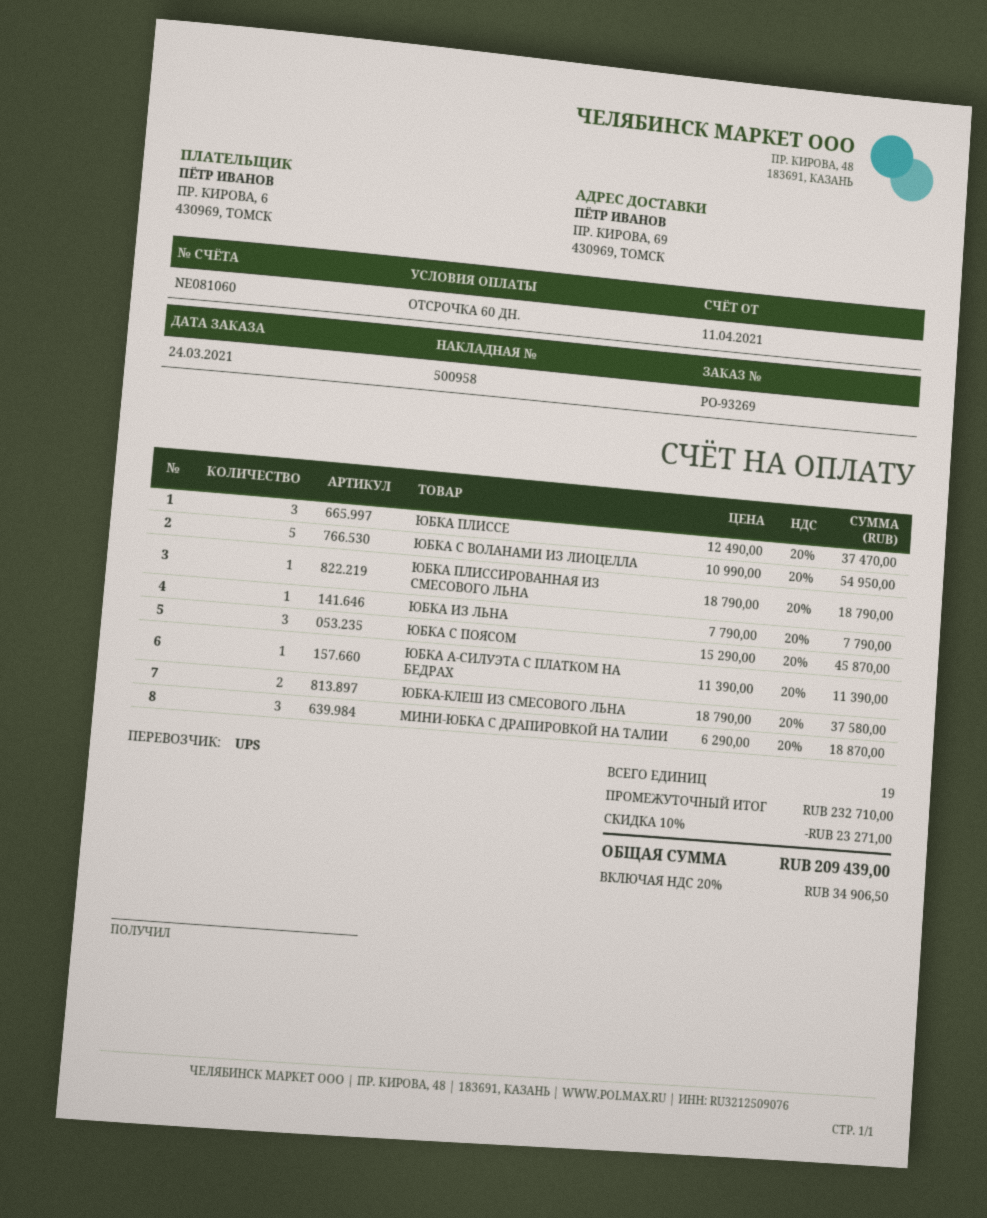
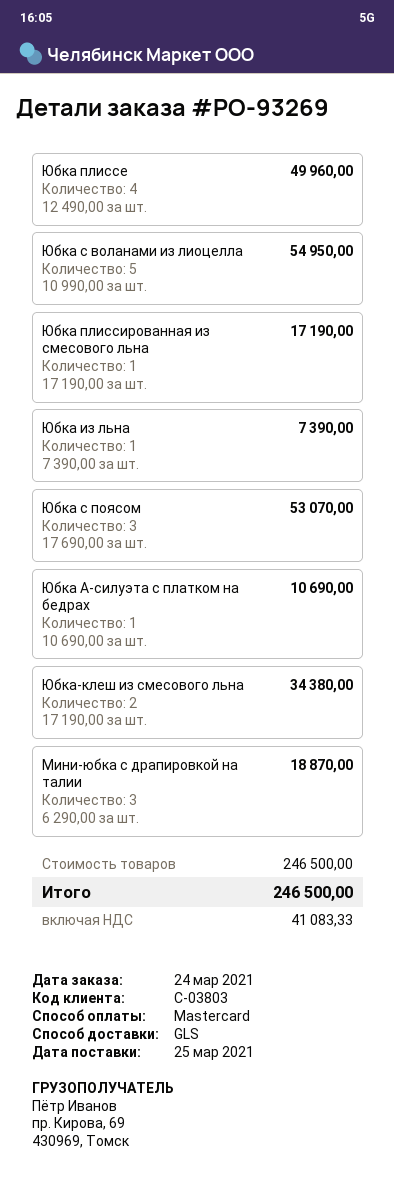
shipping method: UPS -> GLS
ЮБКА ПЛИССЕ: 3 x 12490.00 = 37470.00 -> 4 x 12490.00 = 49960.00
ЮБКА ПЛИССИРОВАННАЯ ИЗ СМЕСОВОГО ЛЬНА: 1 x 18790.00 = 18790.00 -> 1 x 17190.00 = 17190.00
ЮБКА ИЗ ЛЬНА: 1 x 7790.00 = 7790.00 -> 1 x 7390.00 = 7390.00
ЮБКА С ПОЯСОМ: 3 x 15290.00 = 45870.00 -> 3 x 17690.00 = 53070.00
ЮБКА A-СИЛУЭТА С ПЛАТКОМ НА БЕДРАХ: 1 x 11390.00 = 11390.00 -> 1 x 10690.00 = 10690.00
ЮБКА-КЛЕШ ИЗ СМЕСОВОГО ЛЬНА: 2 x 18790.00 = 37580.00 -> 2 x 17190.00 = 34380.00
subtotal: 232710.00 -> 246500.00
discount: 10% = 23271.00 -> none
tax: 34906.50 -> 41083.33
total: 209439.00 -> 246500.00

